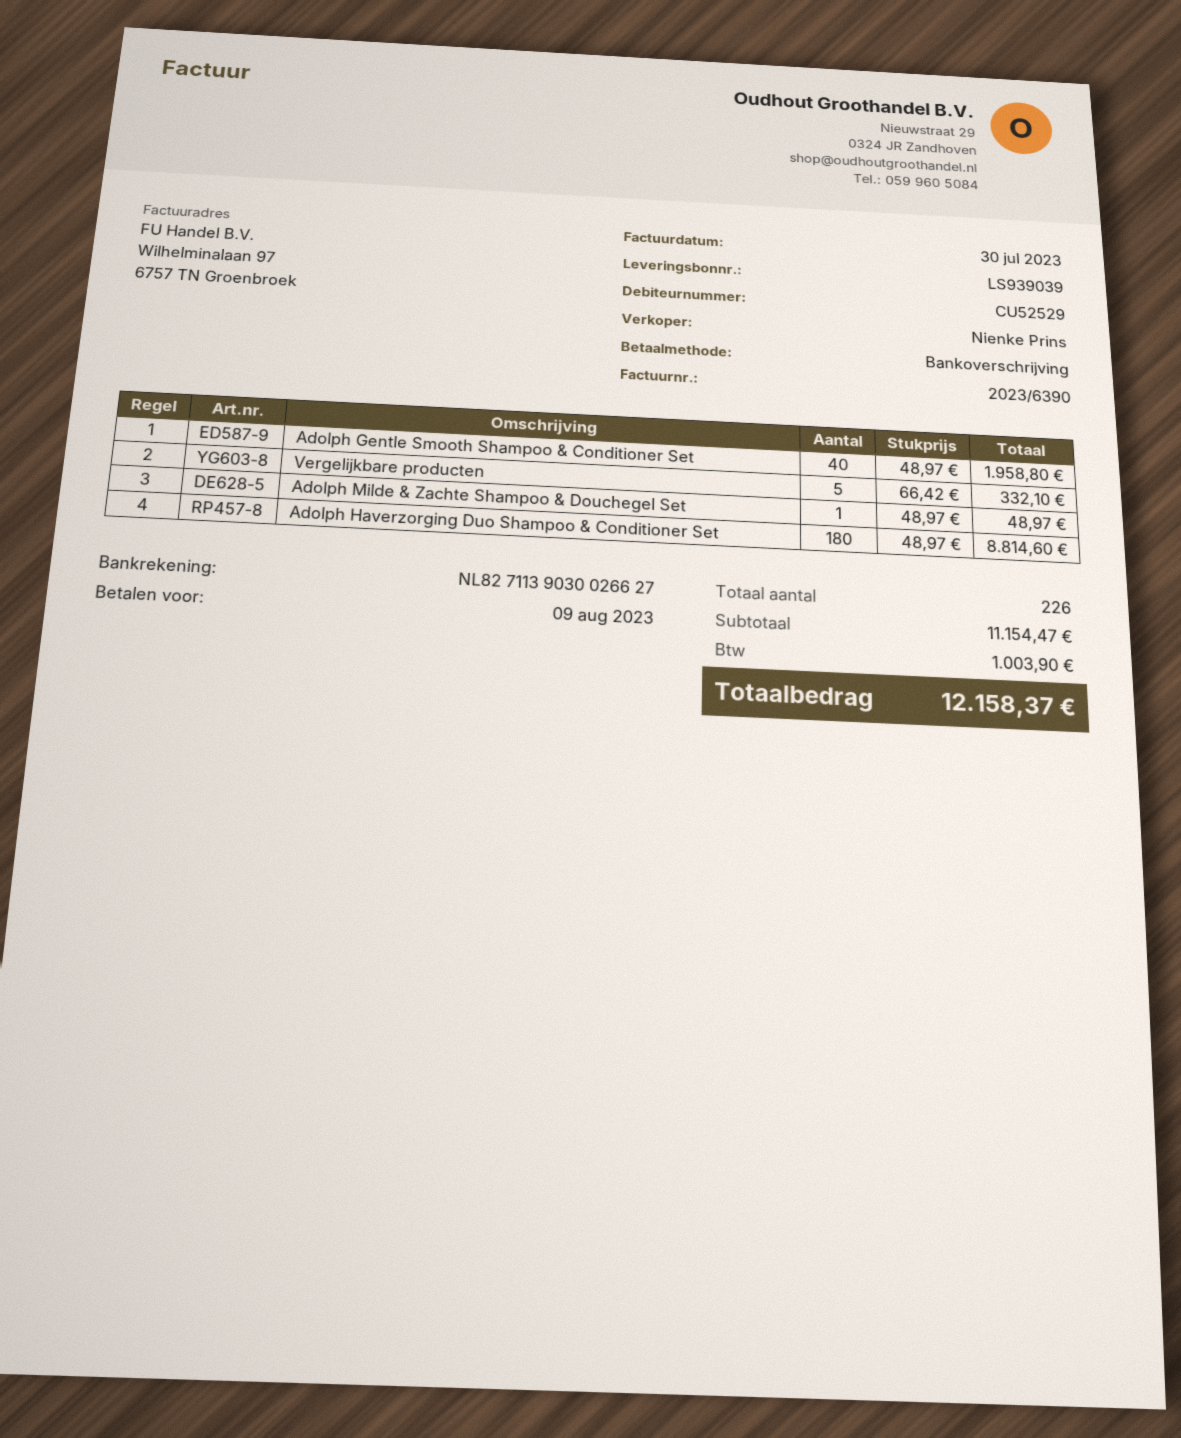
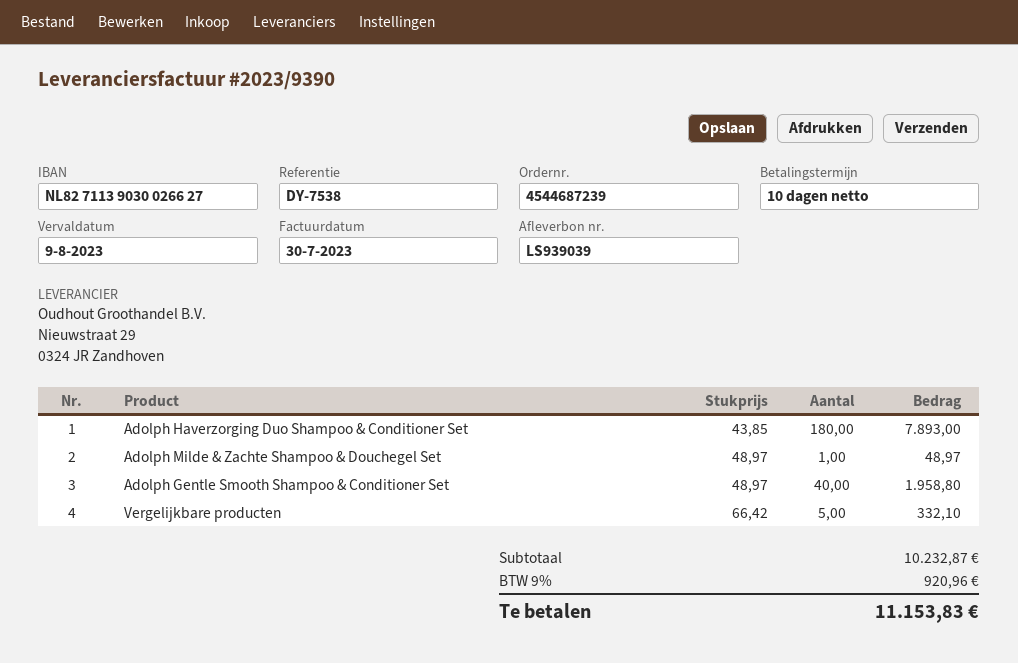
invoice number: 2023/6390 -> 2023/9390
Adolph Haverzorging Duo Shampoo & Conditioner Set: 180 x 48.97 = 8814.60 -> 180 x 43.85 = 7893.00
subtotal: 11154.47 -> 10232.87
tax: 1003.90 -> 920.96
total: 12158.37 -> 11153.83

